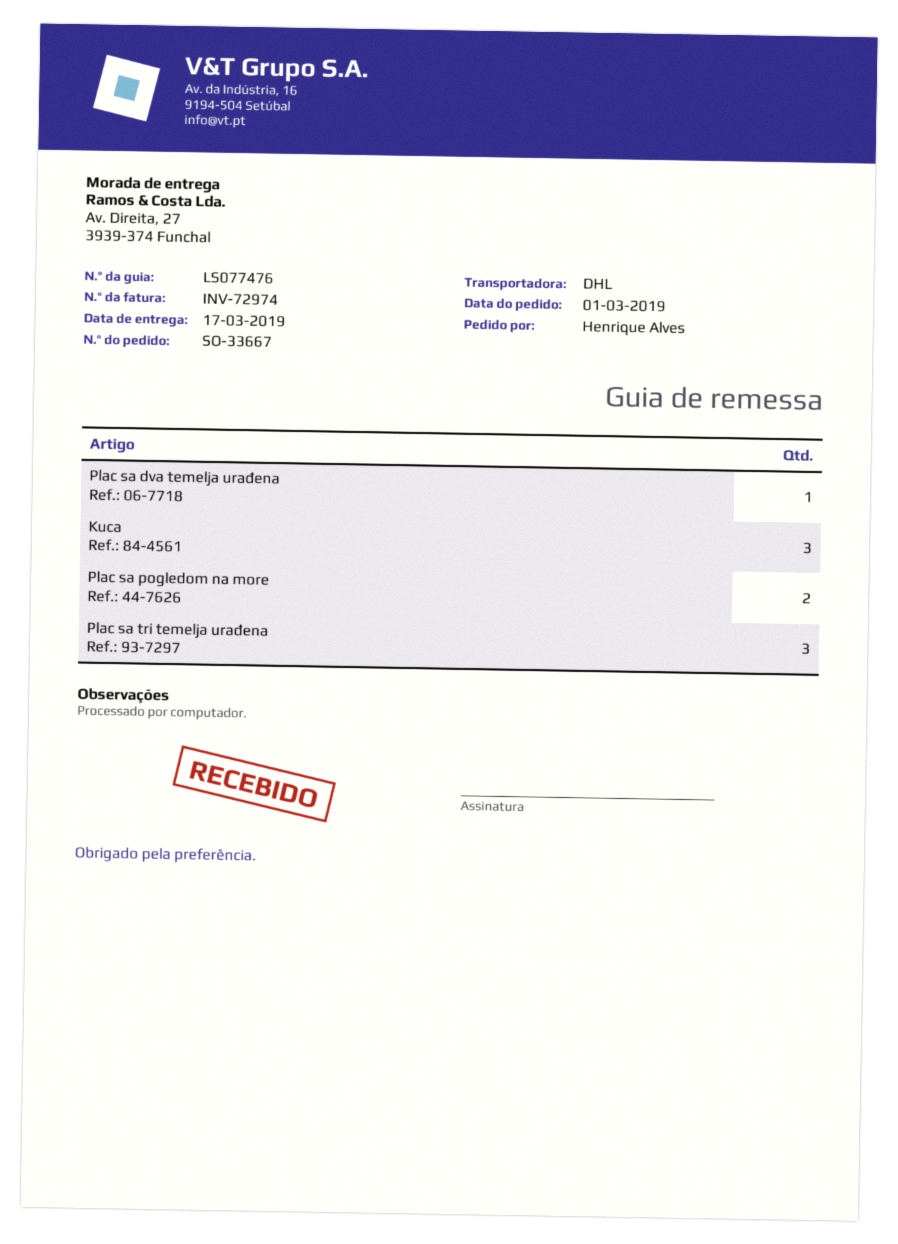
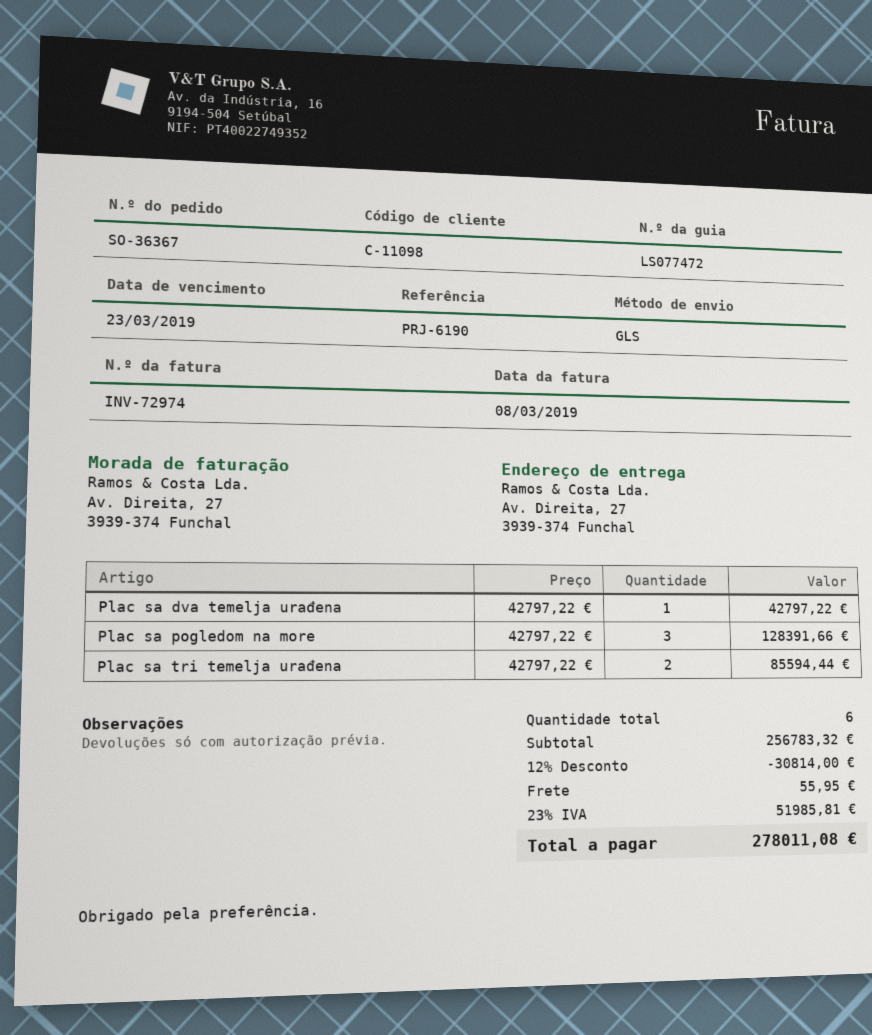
order number: SO-33667 -> SO-36367
delivery note number: LS077476 -> LS077472
shipping method: DHL -> GLS
Kuca: 3 -> none
Plac sa pogledom na more: 2 -> 3
Plac sa tri temelja urađena: 3 -> 2

